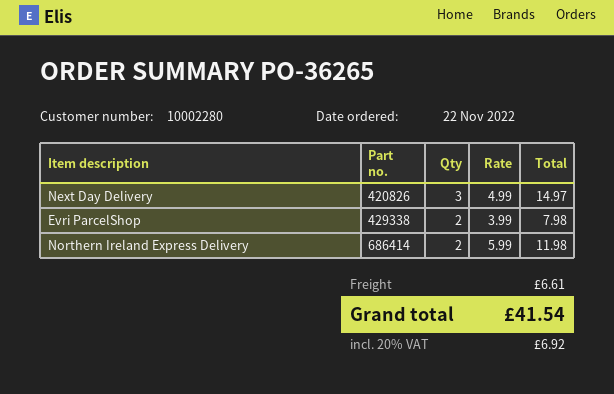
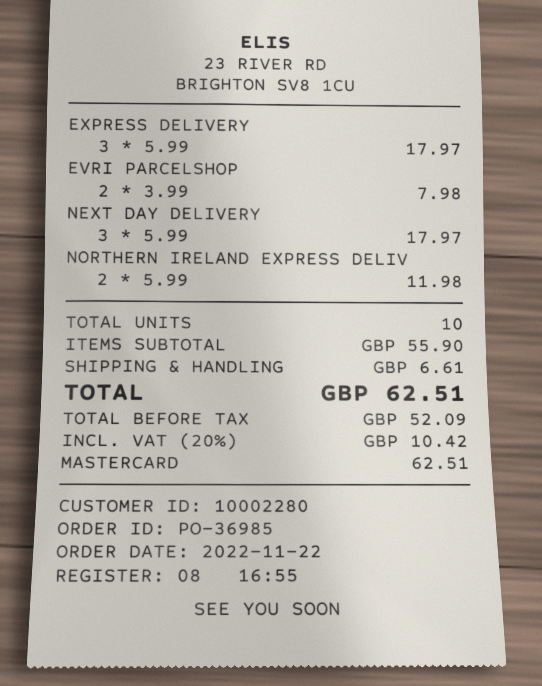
order number: PO-36265 -> PO-36985
Next Day Delivery: 3 x 4.99 = 14.97 -> 3 x 5.99 = 17.97
EXPRESS DELIVERY: none -> 3 x 5.99 = 17.97
tax: 20% = 6.92 -> 20% = 10.42
total: 41.54 -> 62.51

